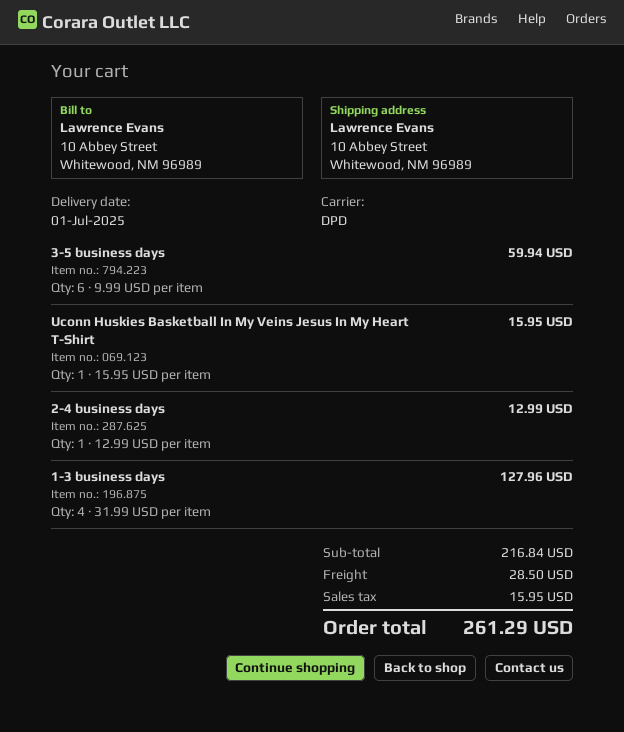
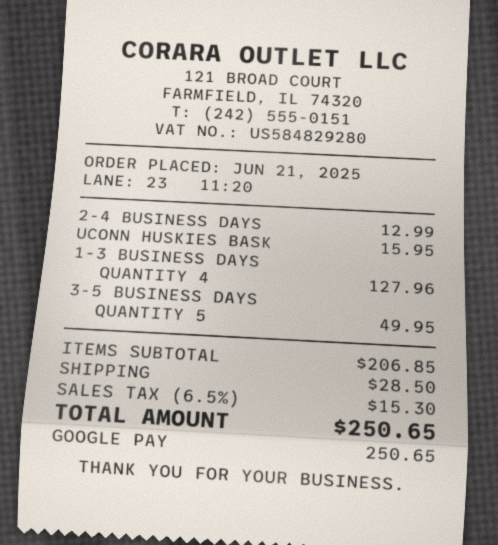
3-5 business days: 6 for 59.94 -> 5 for 49.95
subtotal: 216.84 -> 206.85
tax: 15.95 -> 15.30
total: 261.29 -> 250.65

